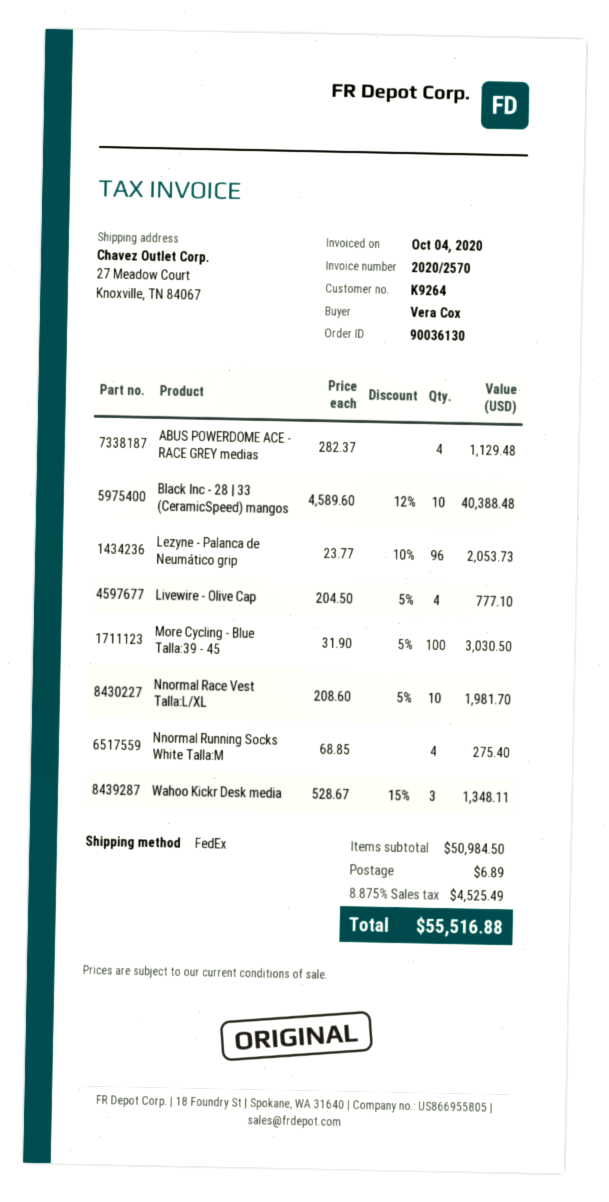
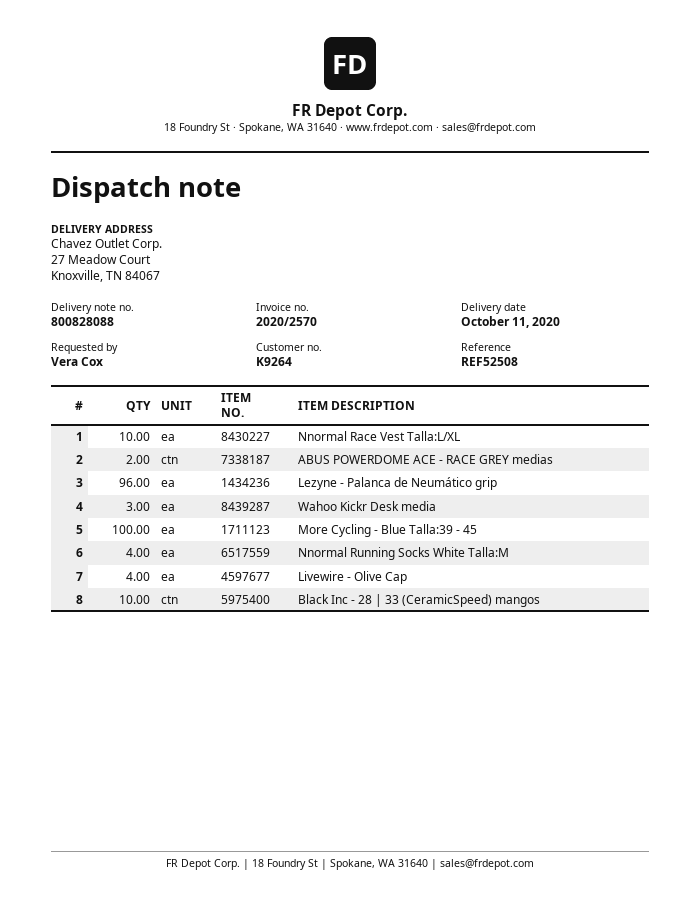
ABUS POWERDOME ACE - RACE GREY medias: 4 -> 2

